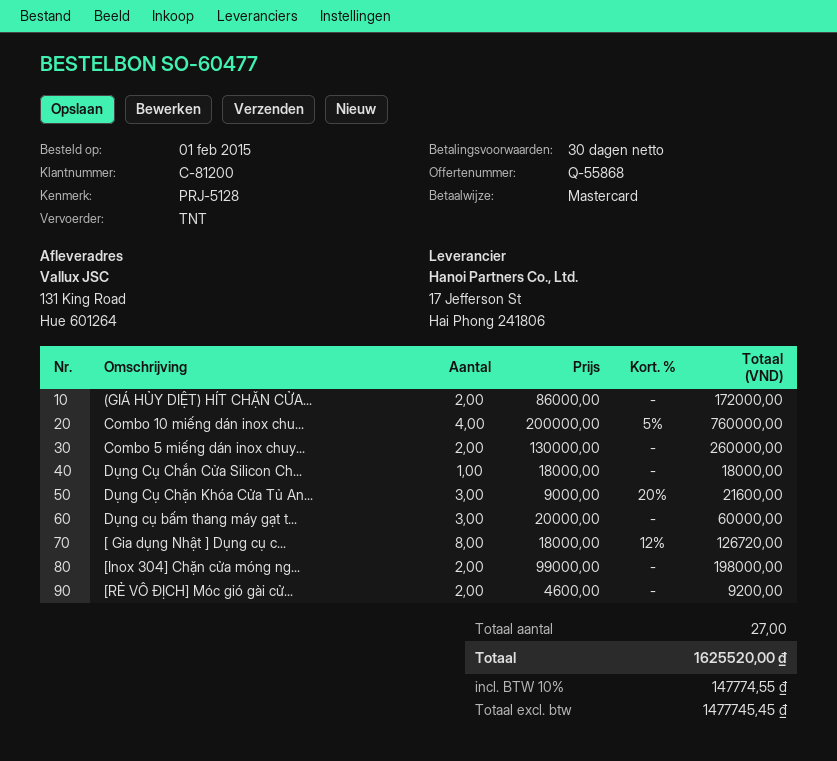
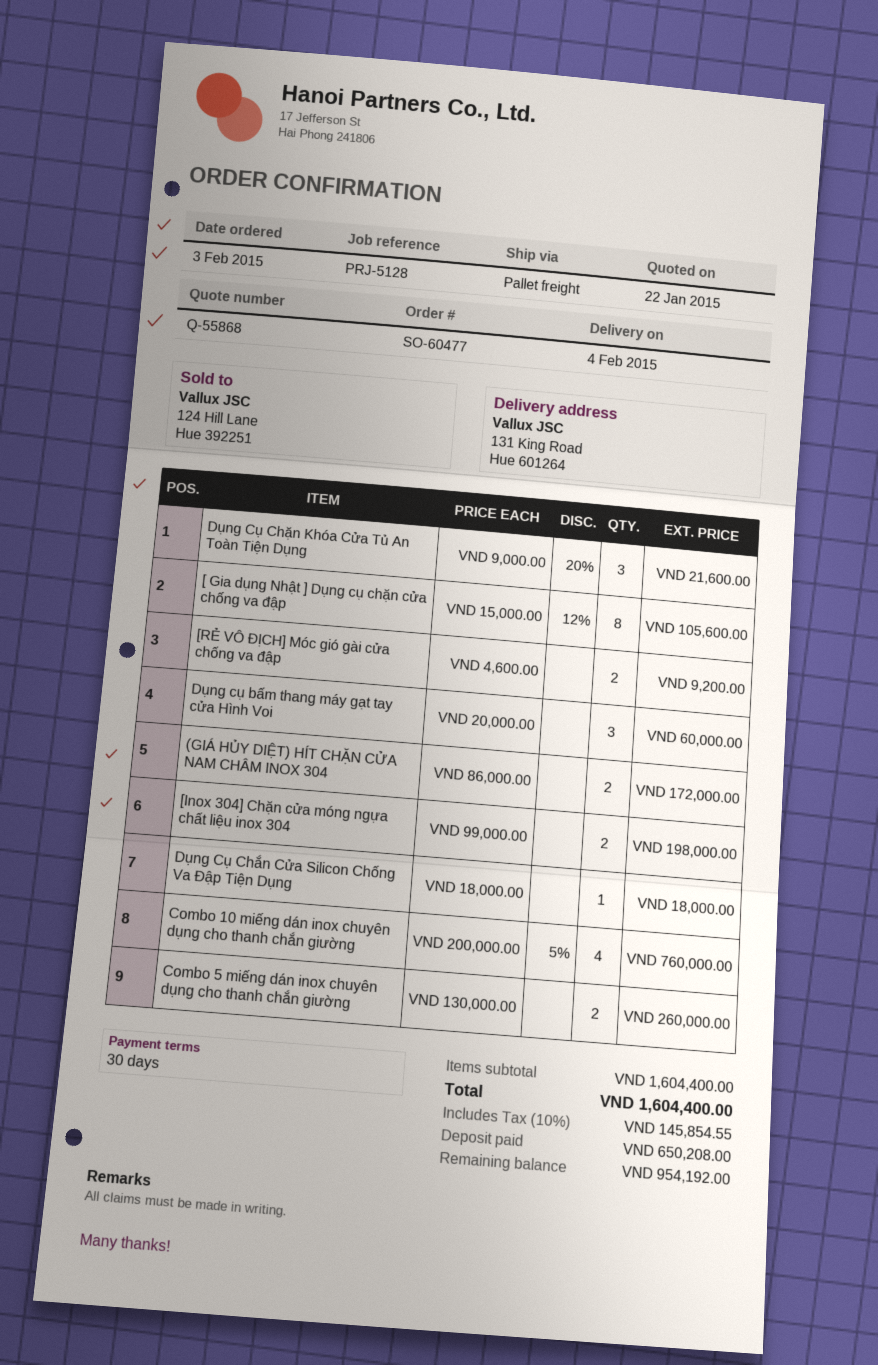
order date: 2015-02-01 -> 2015-02-03
shipping method: TNT -> pallet freight
[ Gia dụng Nhật ] Dụng cụ c...: 8 x 18000.00 - 12% = 126720.00 -> 8 x 15000.00 - 12% = 105600.00
tax: 10% = 147774.55 -> 10% = 145854.55
total: 1625520.00 -> 1604400.00

